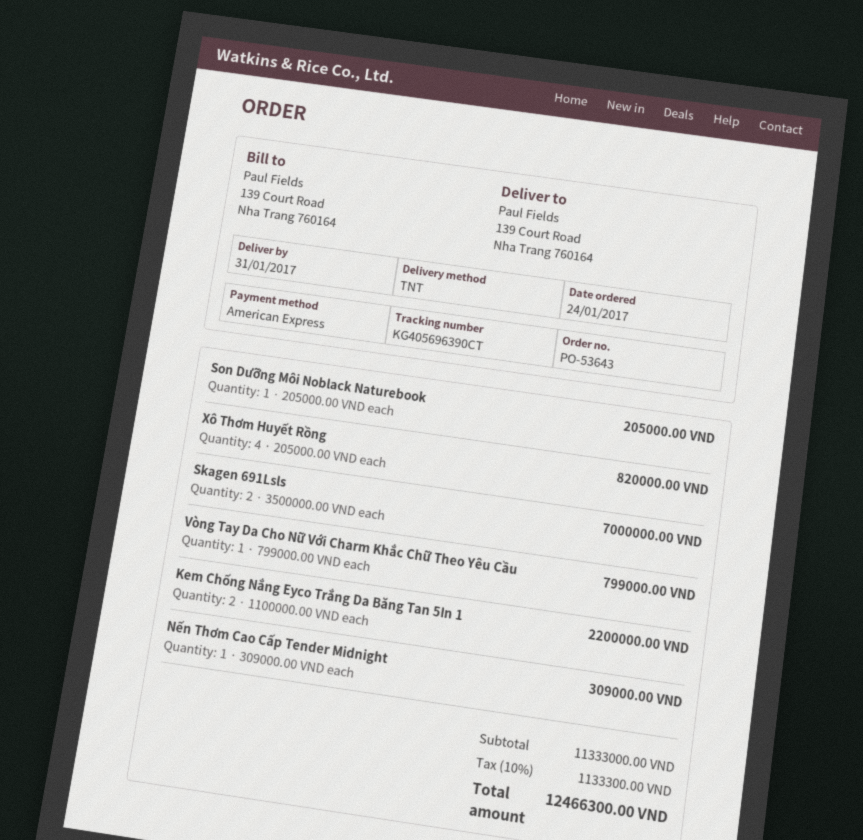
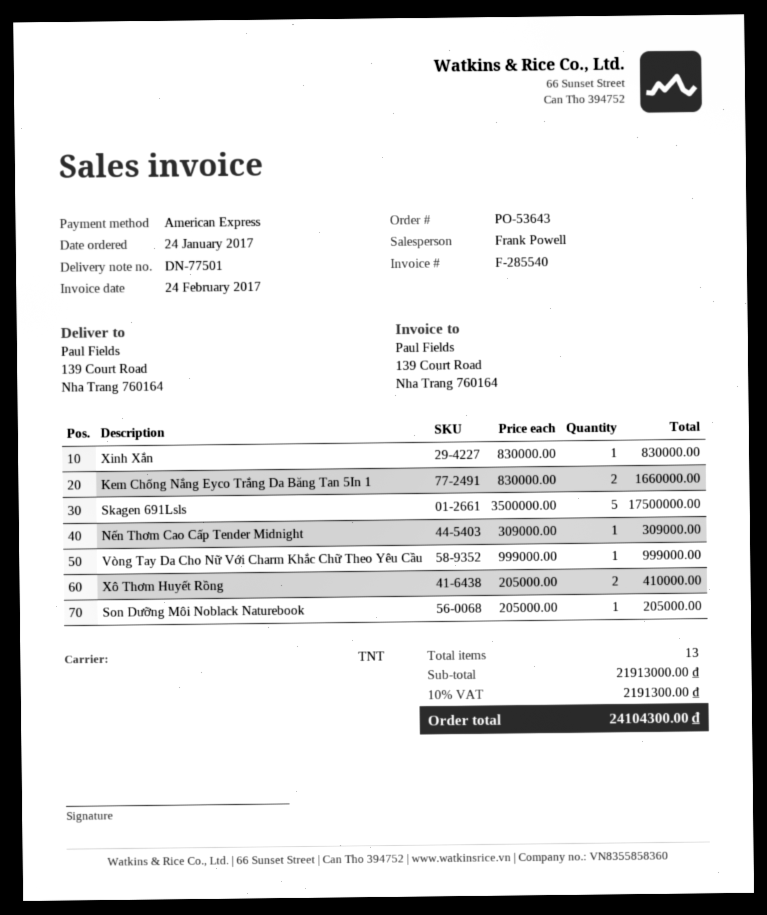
Xô Thơm Huyết Rồng: 4 x 205000.00 = 820000.00 -> 2 x 205000.00 = 410000.00
Skagen 691Lsls: 2 x 3500000.00 = 7000000.00 -> 5 x 3500000.00 = 17500000.00
Vòng Tay Da Cho Nữ Với Charm Khắc Chữ Theo Yêu Cầu: 1 x 799000.00 = 799000.00 -> 1 x 999000.00 = 999000.00
Kem Chống Nắng Eyco Trắng Da Băng Tan 5In 1: 2 x 1100000.00 = 2200000.00 -> 2 x 830000.00 = 1660000.00
Xinh Xắn: none -> 1 x 830000.00 = 830000.00
subtotal: 11333000.00 -> 21913000.00
tax: 10% = 1133300.00 -> 10% = 2191300.00
total: 12466300.00 -> 24104300.00

